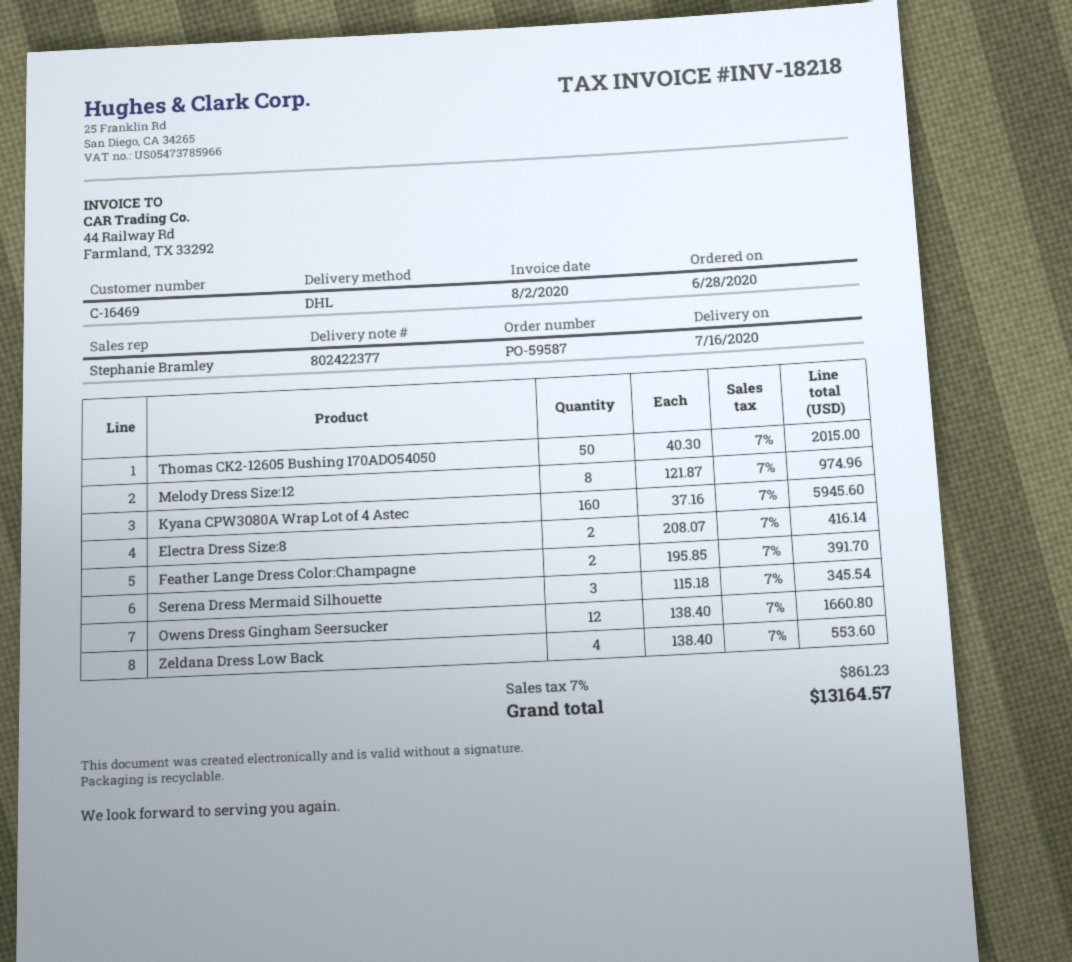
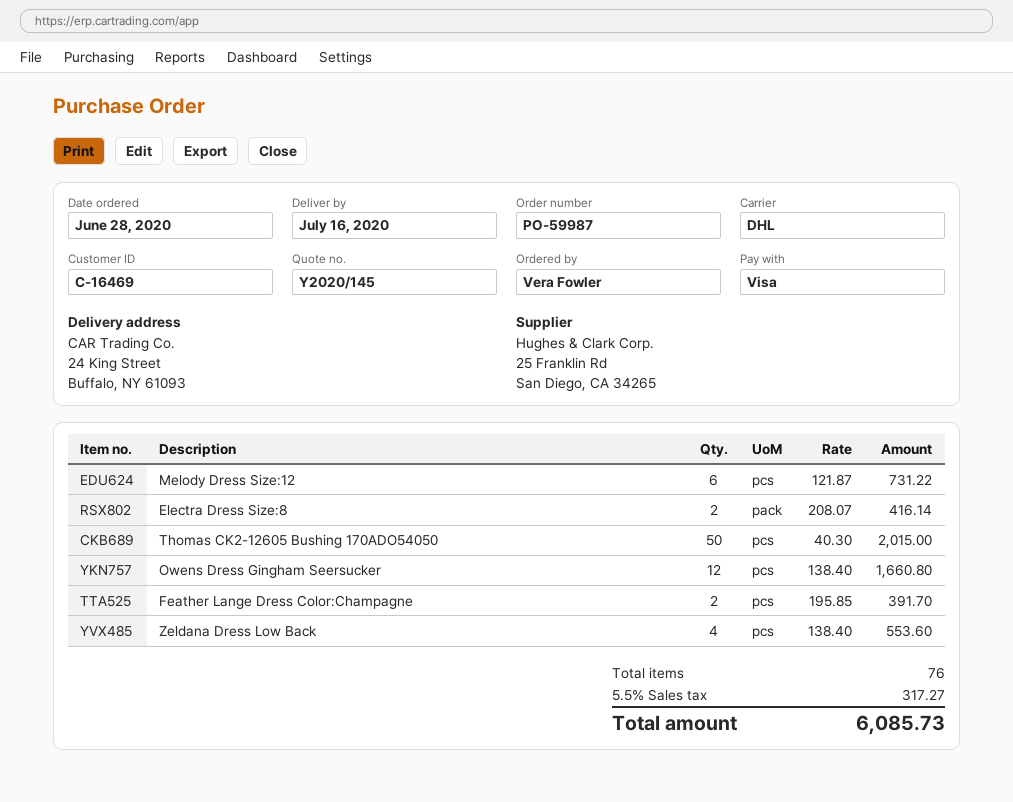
order number: PO-59587 -> PO-59987
Melody Dress Size:12: 8 x 121.87 = 974.96 -> 6 x 121.87 = 731.22
Kyana CPW3080A Wrap Lot of 4 Astec: 160 x 37.16 = 5945.60 -> none
Serena Dress Mermaid Silhouette: 3 x 115.18 = 345.54 -> none
tax: 7% = 861.23 -> 5.5% = 317.27
total: 13164.57 -> 6085.73

